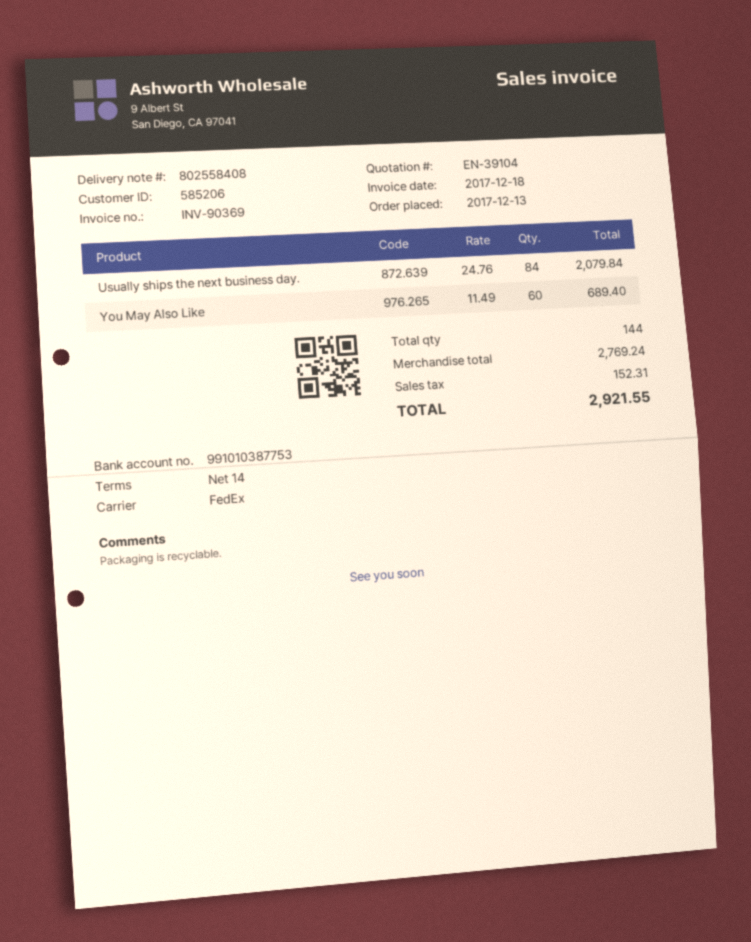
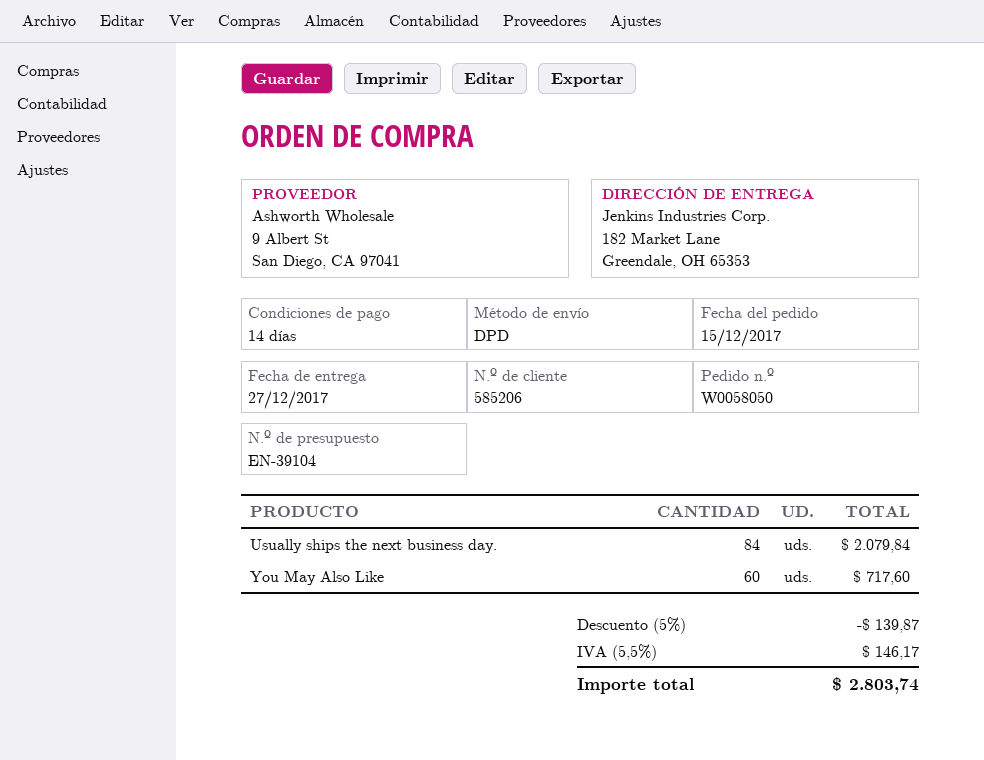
order date: 2017-12-13 -> 2017-12-15
shipping method: FedEx -> DPD
You May Also Like: 60 for 689.40 -> 60 for 717.60
discount: none -> 5% = 139.87
tax: 152.31 -> 146.17
total: 2921.55 -> 2803.74

